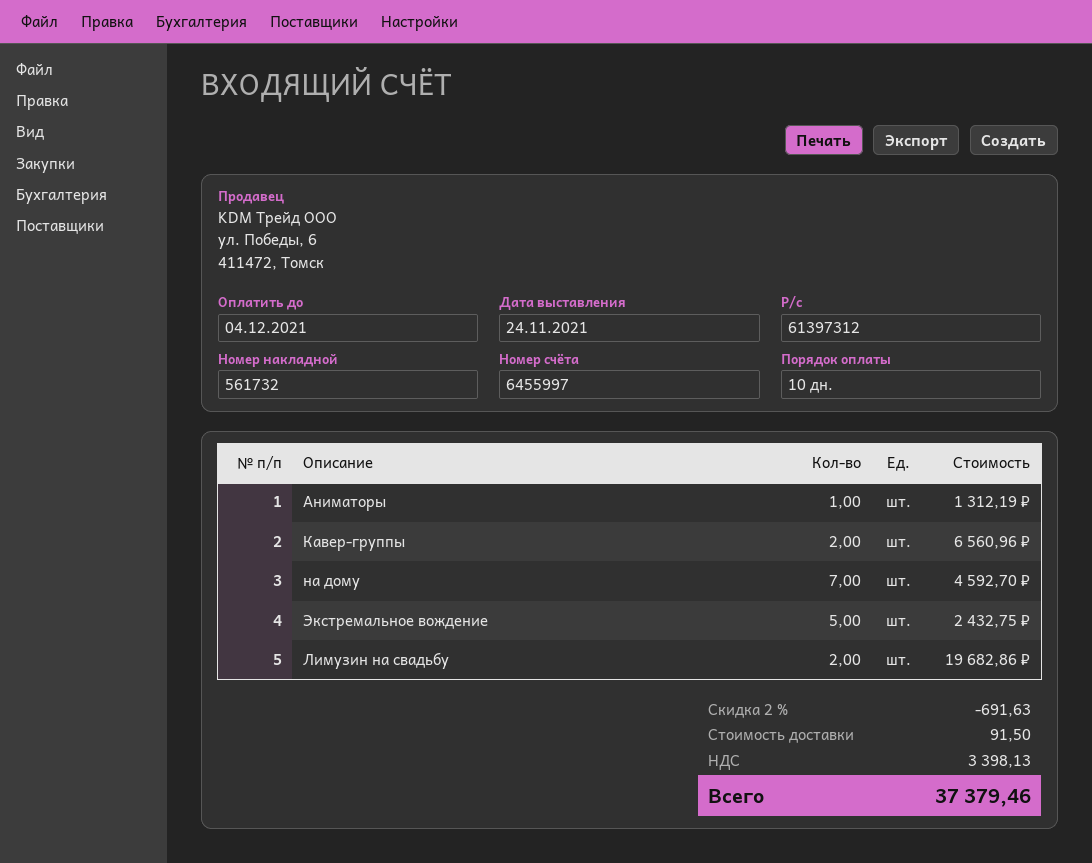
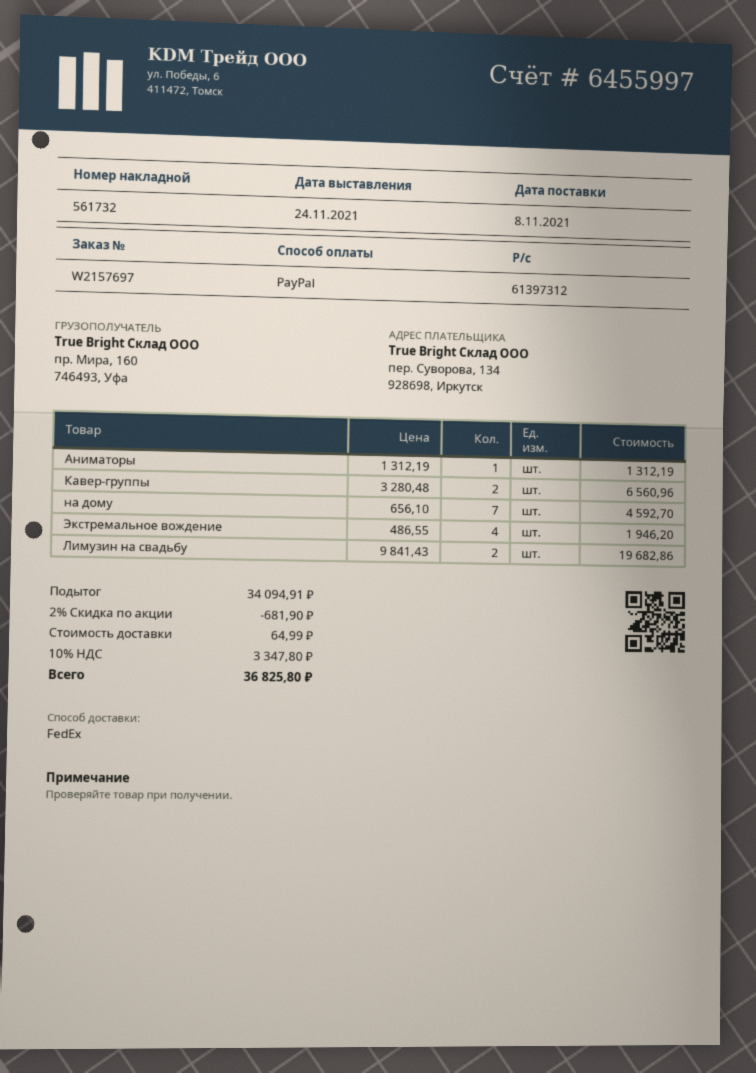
Экстремальное вождение: 5 for 2432.75 -> 4 for 1946.20
discount: 2% = 691.63 -> 2% = 681.90
shipping: 91.50 -> 64.99
tax: 3398.13 -> 3347.80
total: 37379.46 -> 36825.80

